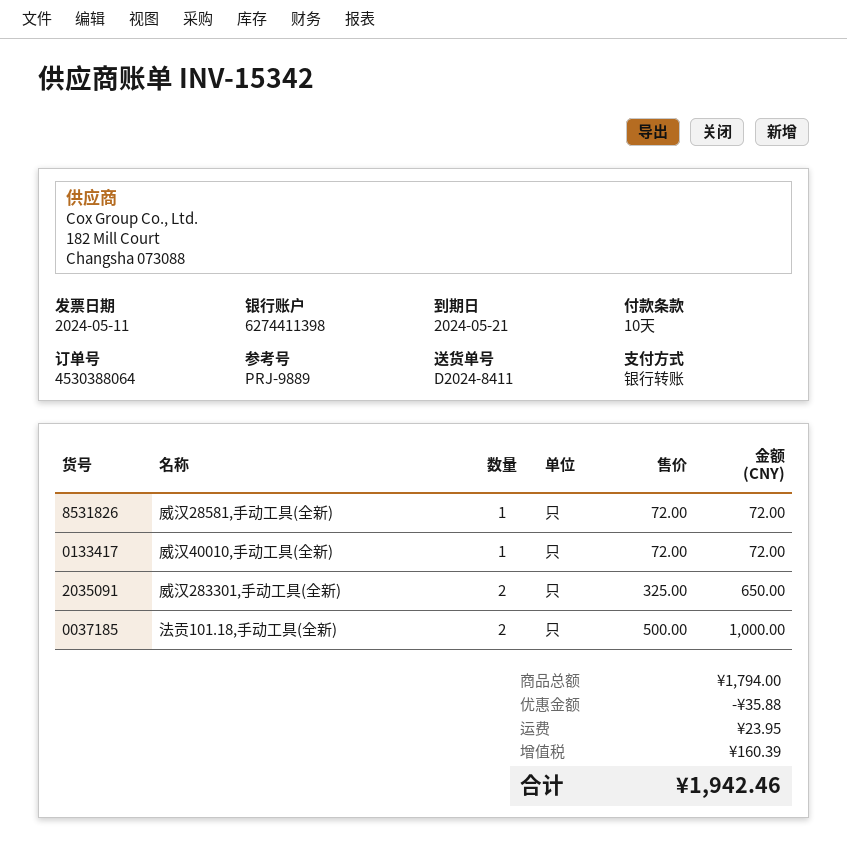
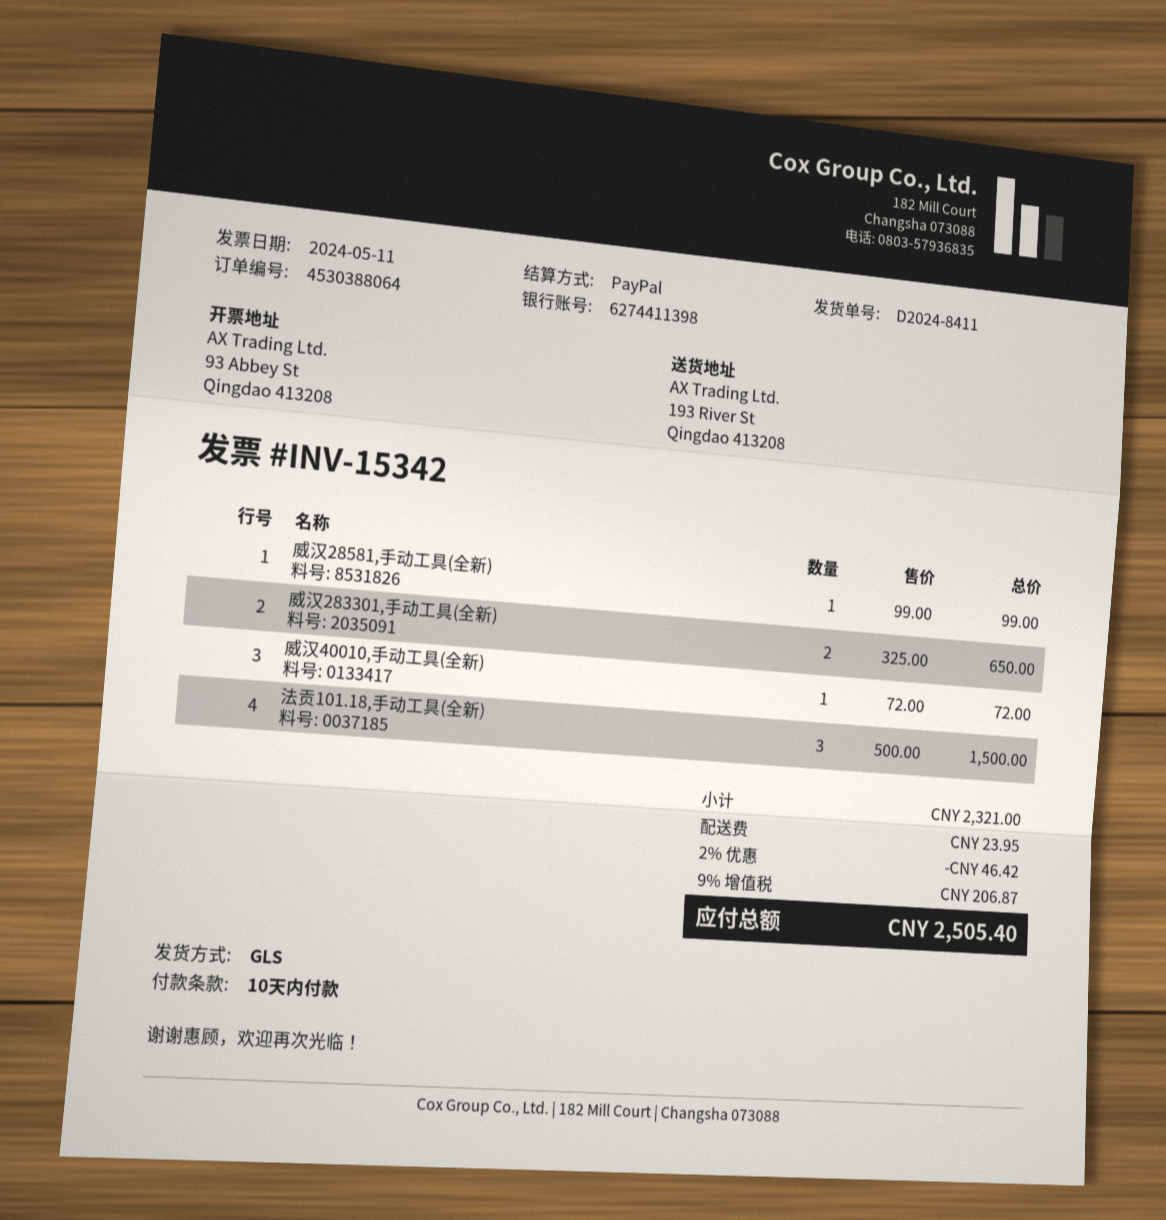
payment method: bank transfer -> PayPal
威汉28581,手动工具(全新): 1 x 72.00 = 72.00 -> 1 x 99.00 = 99.00
法贡101.18,手动工具(全新): 2 x 500.00 = 1000.00 -> 3 x 500.00 = 1500.00
subtotal: 1794.00 -> 2321.00
discount: 35.88 -> 46.42
tax: 160.39 -> 206.87
total: 1942.46 -> 2505.40

